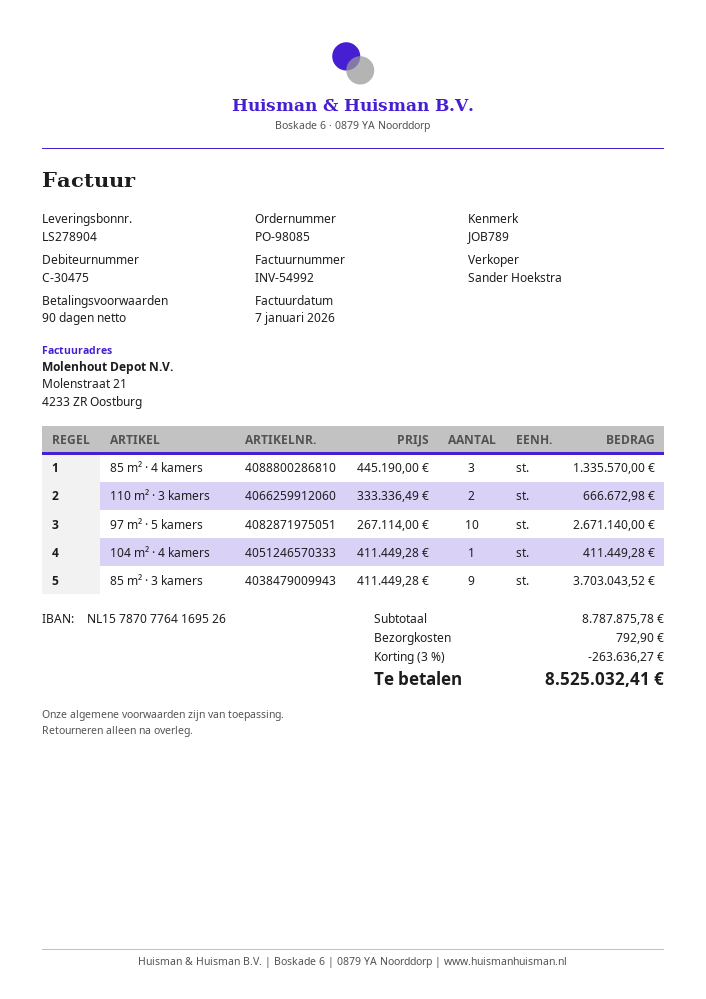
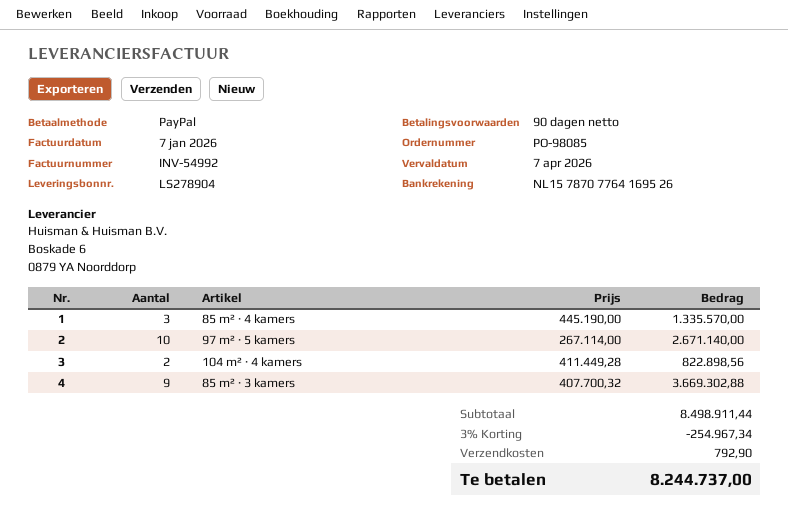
110 m² · 3 kamers: 2 x 333336.49 = 666672.98 -> none
104 m² · 4 kamers: 1 x 411449.28 = 411449.28 -> 2 x 411449.28 = 822898.56
85 m² · 3 kamers: 9 x 411449.28 = 3703043.52 -> 9 x 407700.32 = 3669302.88
subtotal: 8787875.78 -> 8498911.44
discount: 3% = 263636.27 -> 3% = 254967.34
total: 8525032.41 -> 8244737.00

